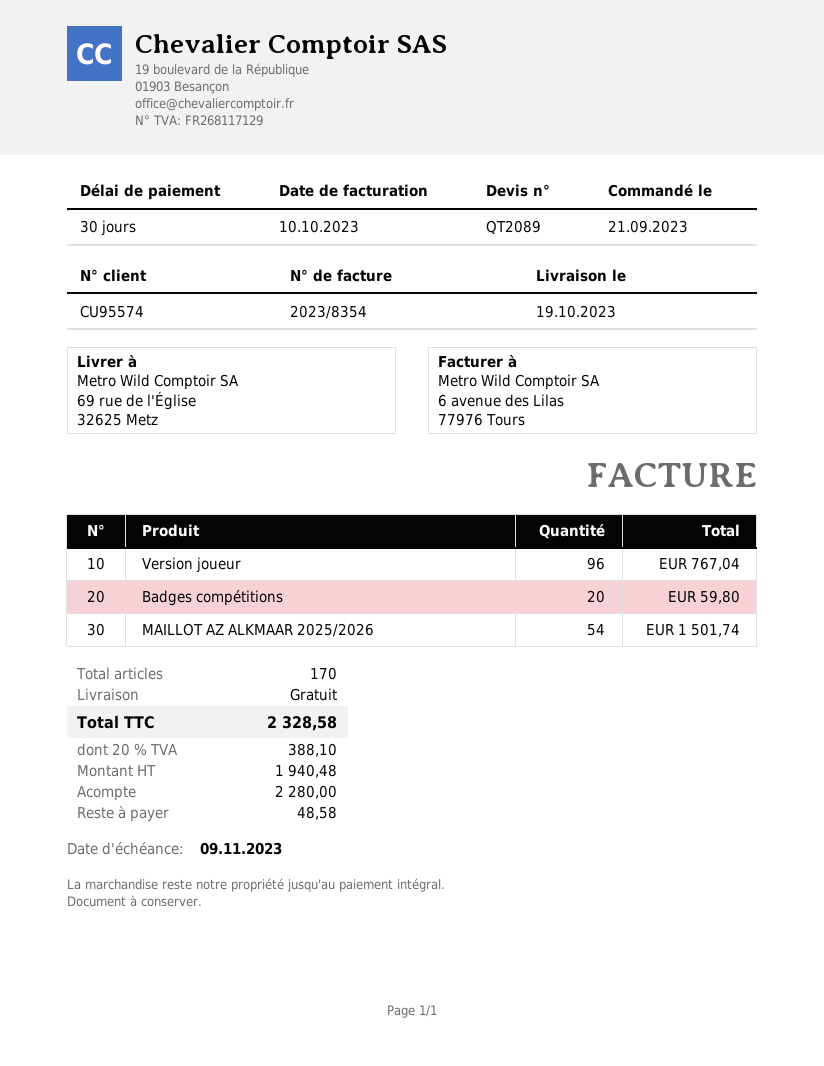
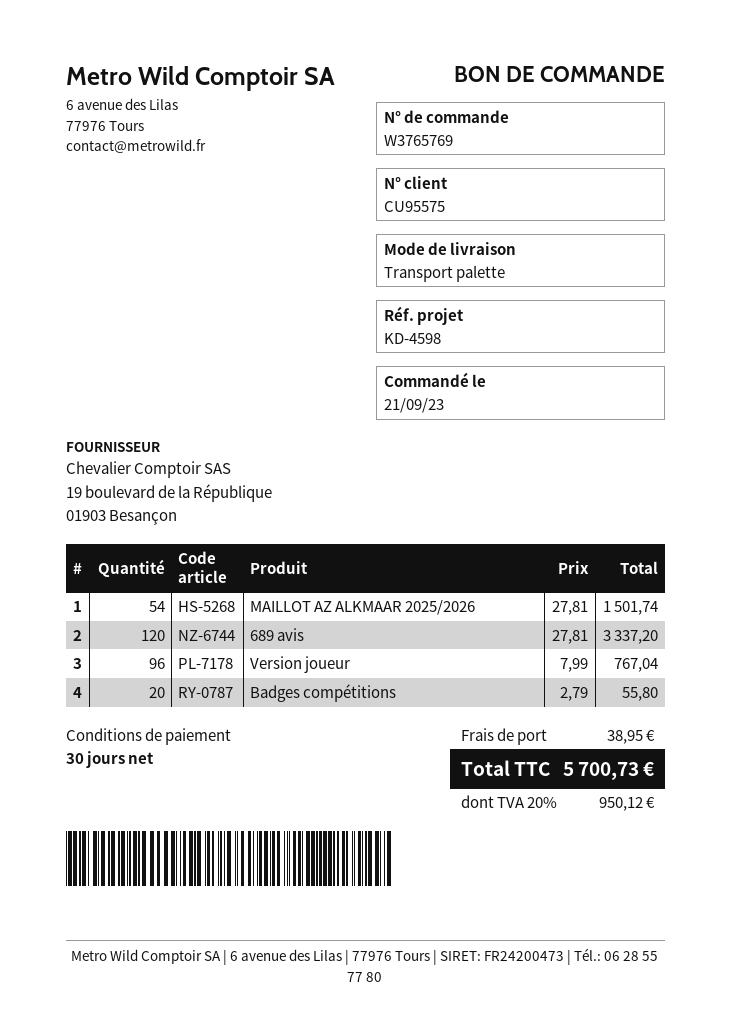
customer number: CU95574 -> CU95575
Badges compétitions: 20 for 59.80 -> 20 for 55.80
689 avis: none -> 120 for 3337.20
shipping: 0.00 -> 38.95
tax: 20% = 388.10 -> 20% = 950.12
total: 2328.58 -> 5700.73

